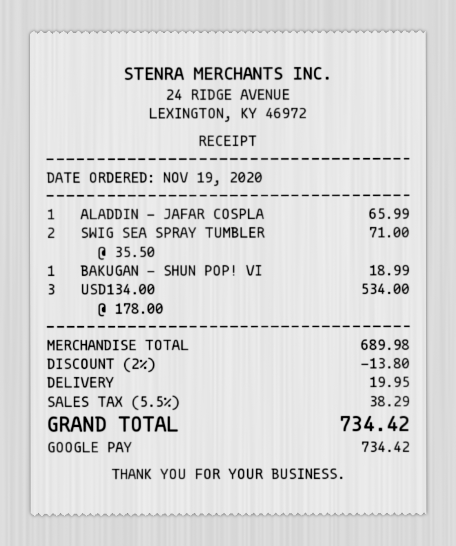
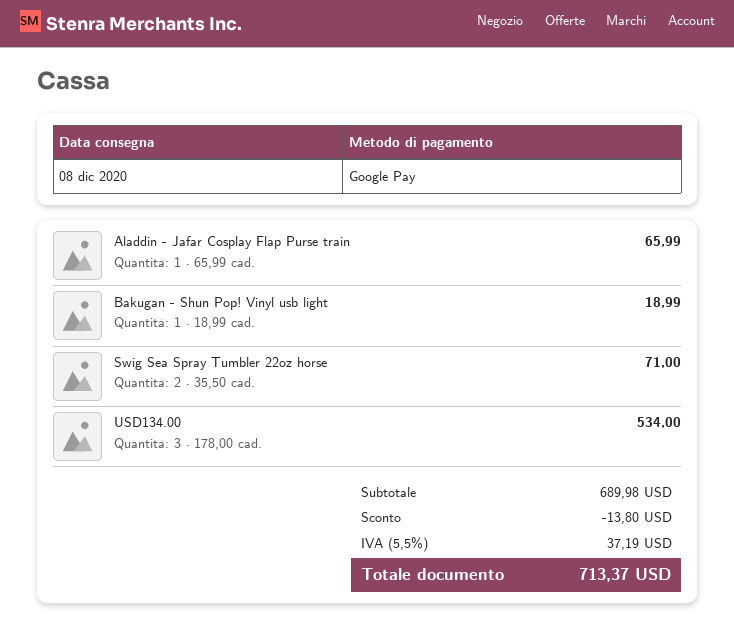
shipping: 19.95 -> none
tax: 5.5% = 38.29 -> 5.5% = 37.19
total: 734.42 -> 713.37

